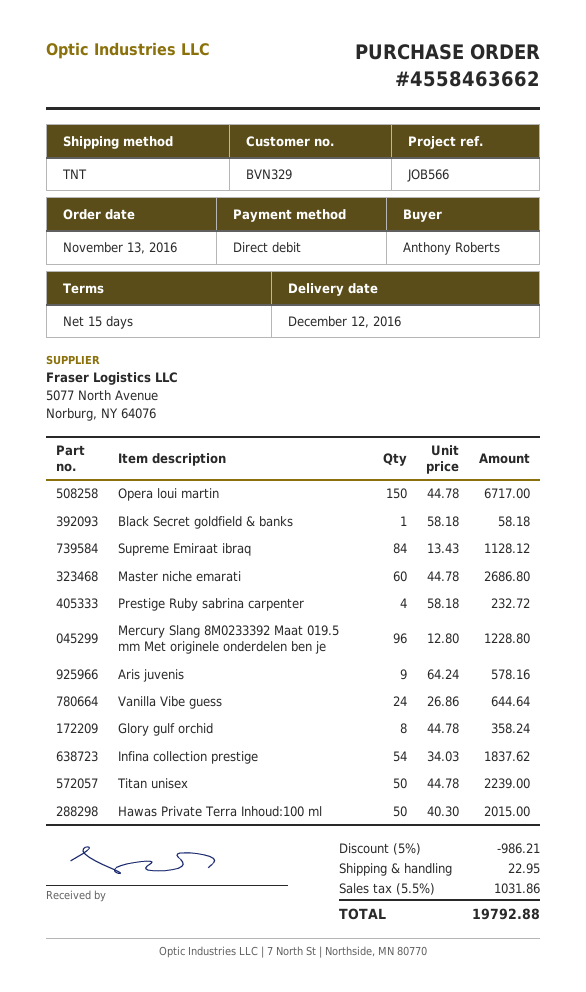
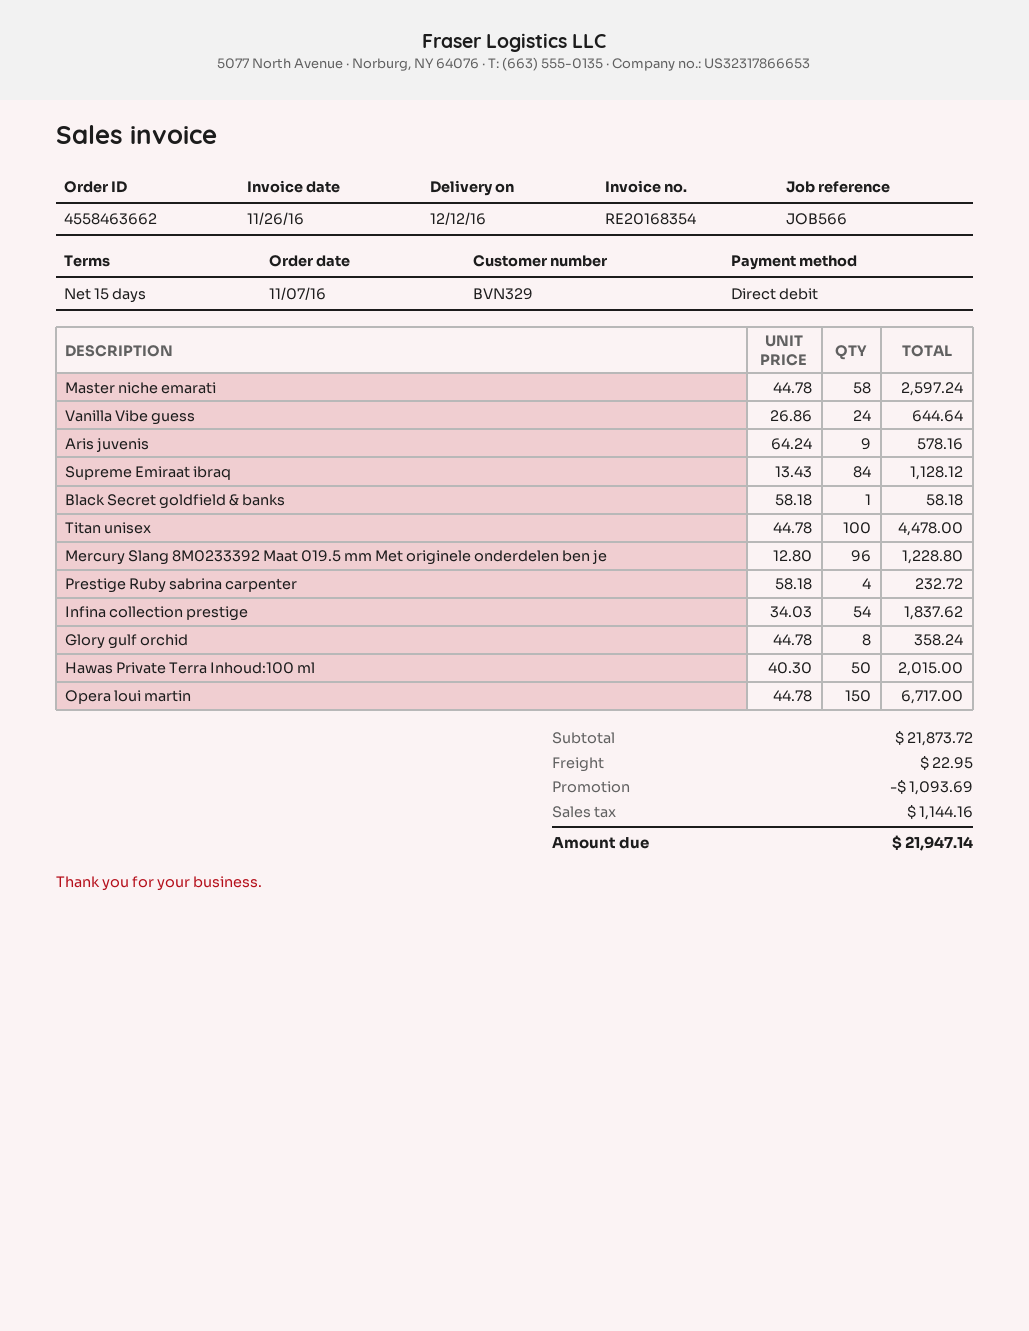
order date: 2016-11-13 -> 2016-11-07
Master niche emarati: 60 x 44.78 = 2686.80 -> 58 x 44.78 = 2597.24
Titan unisex: 50 x 44.78 = 2239.00 -> 100 x 44.78 = 4478.00
discount: 986.21 -> 1093.69
tax: 1031.86 -> 1144.16
total: 19792.88 -> 21947.14

